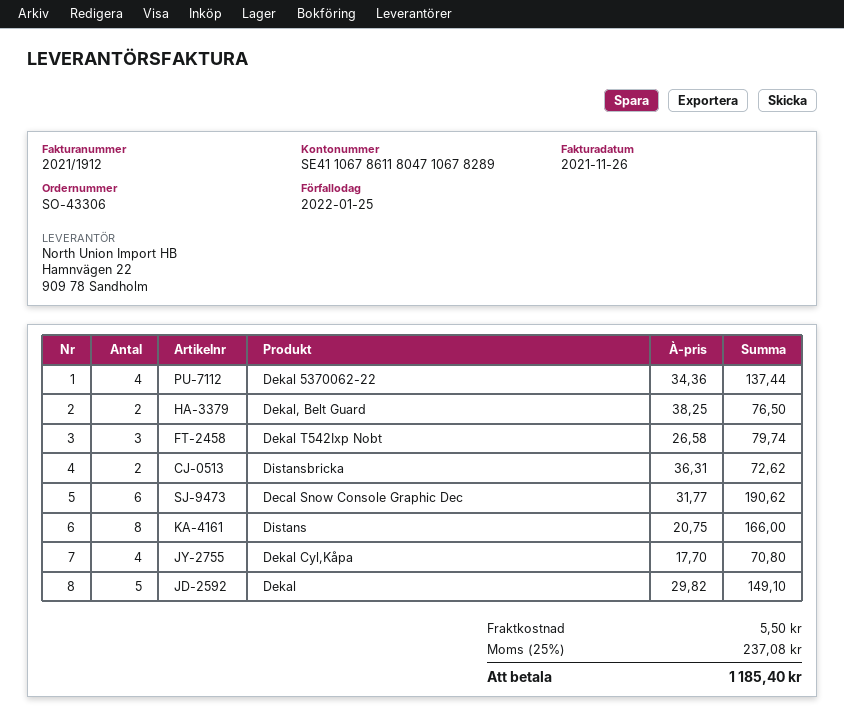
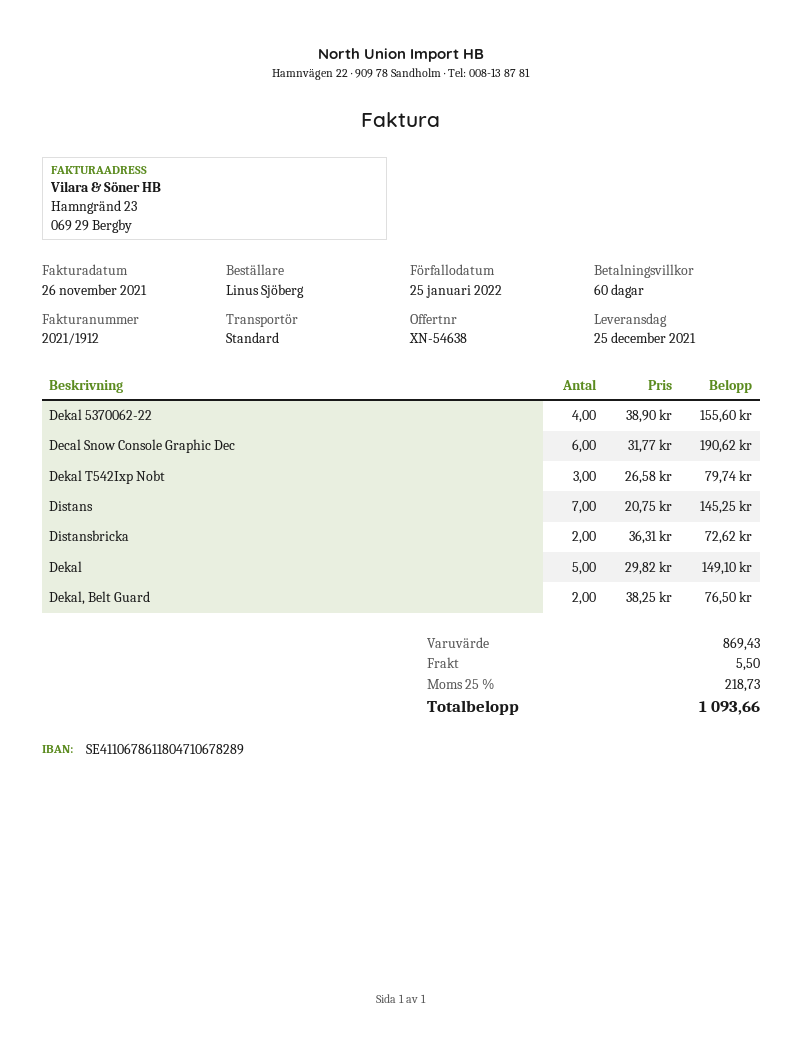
Dekal 5370062-22: 4 x 34.36 = 137.44 -> 4 x 38.90 = 155.60
Distans: 8 x 20.75 = 166.00 -> 7 x 20.75 = 145.25
Dekal Cyl,Kåpa: 4 x 17.70 = 70.80 -> none
tax: 25% = 237.08 -> 25% = 218.73
total: 1185.40 -> 1093.66

